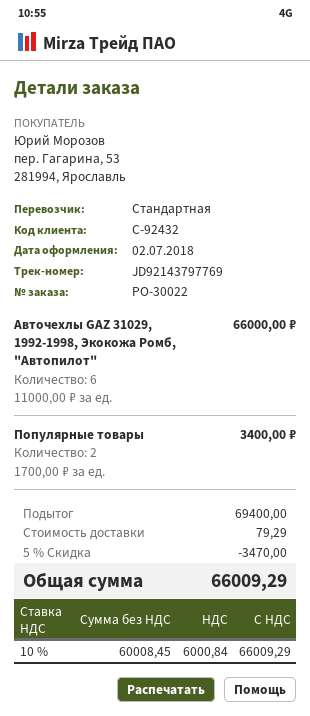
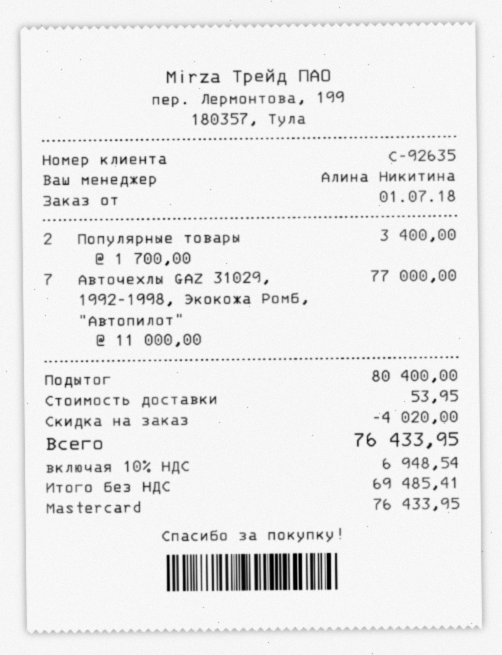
order date: 2018-07-02 -> 2018-07-01
customer number: C-92432 -> C-92635
Авточехлы GAZ 31029, 1992-1998, Экокожа Ромб, "Автопилот": 6 x 11000.00 = 66000.00 -> 7 x 11000.00 = 77000.00
subtotal: 69400.00 -> 80400.00
discount: 3470.00 -> 4020.00
shipping: 79.29 -> 53.95
net: 60008.45 -> 69485.41
tax: 10% = 6000.84 -> 10% = 6948.54
total: 66009.29 -> 76433.95

